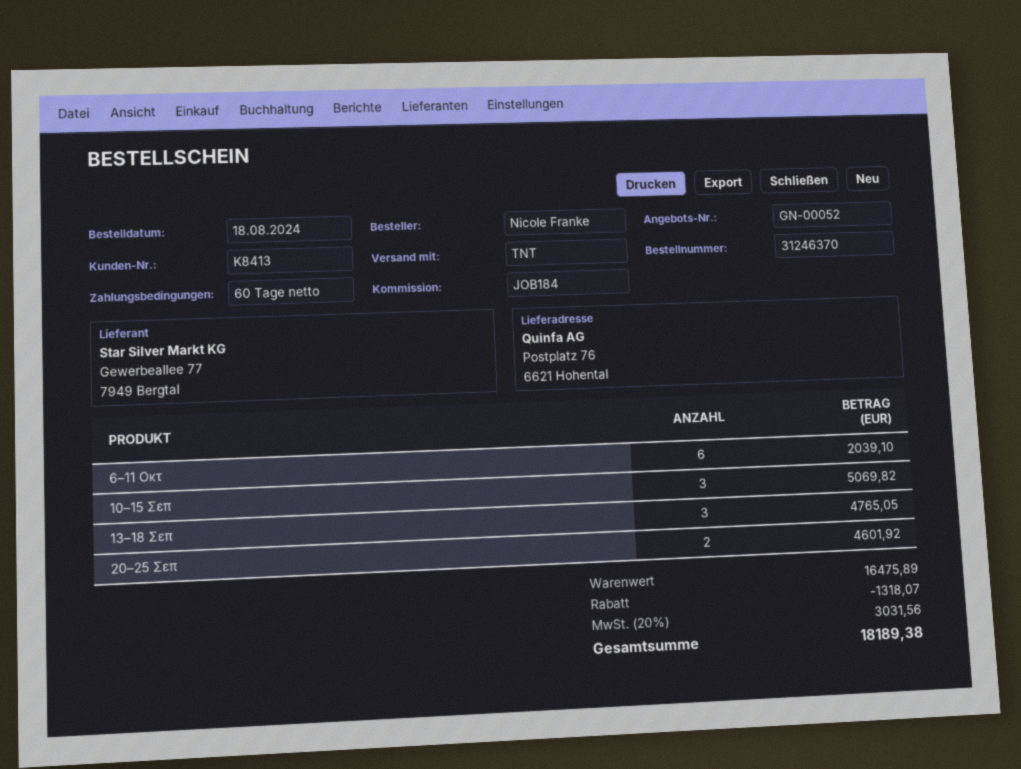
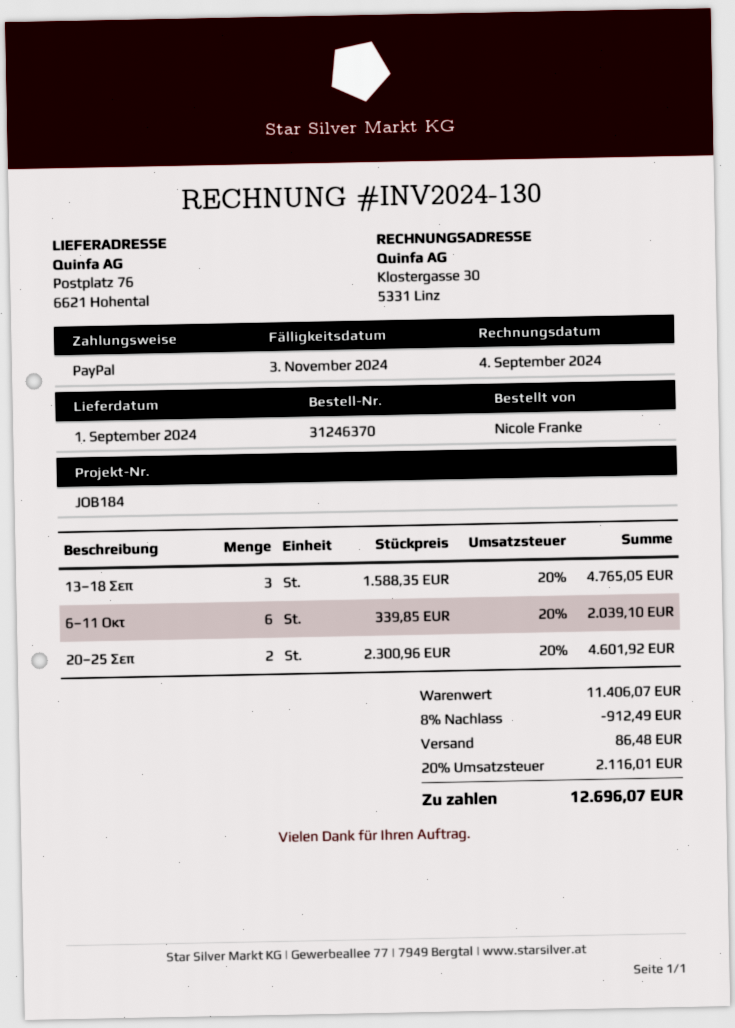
10–15 Σεπ: 3 for 5069.82 -> none
subtotal: 16475.89 -> 11406.07
discount: 1318.07 -> 912.49
shipping: none -> 86.48
tax: 20% = 3031.56 -> 20% = 2116.01
total: 18189.38 -> 12696.07

